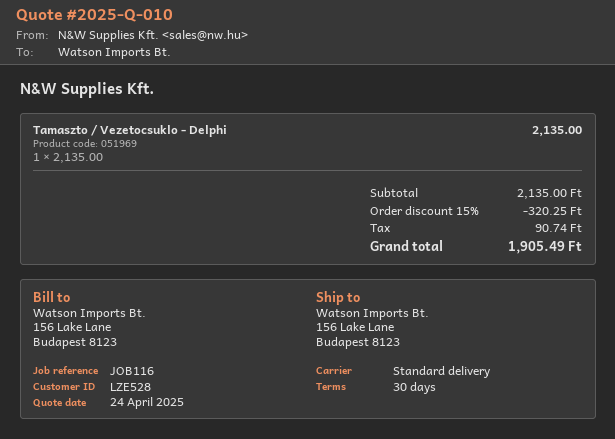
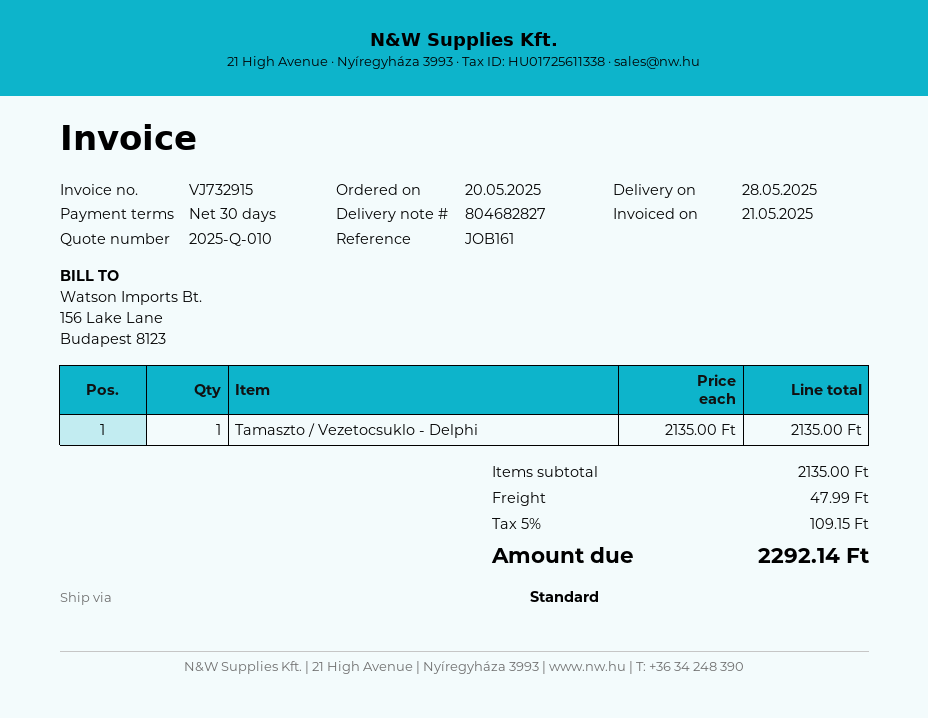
reference: JOB116 -> JOB161
discount: 15% = 320.25 -> none
shipping: none -> 47.99
tax: 90.74 -> 109.15
total: 1905.49 -> 2292.14

